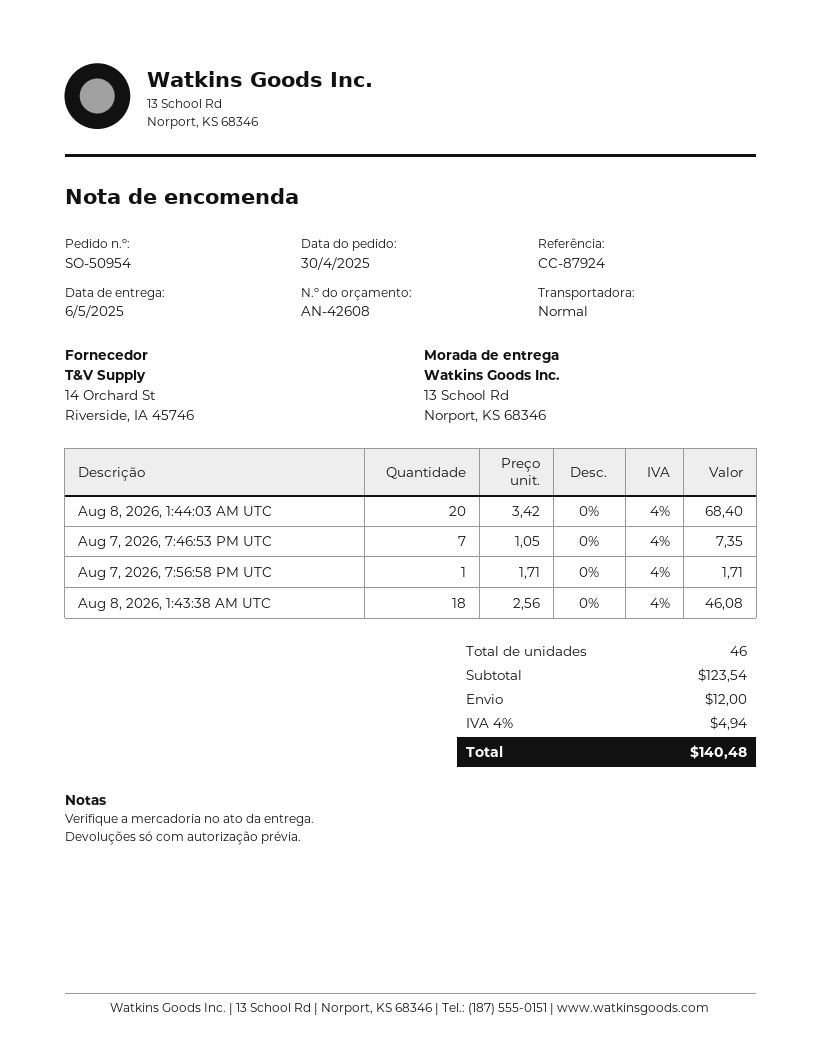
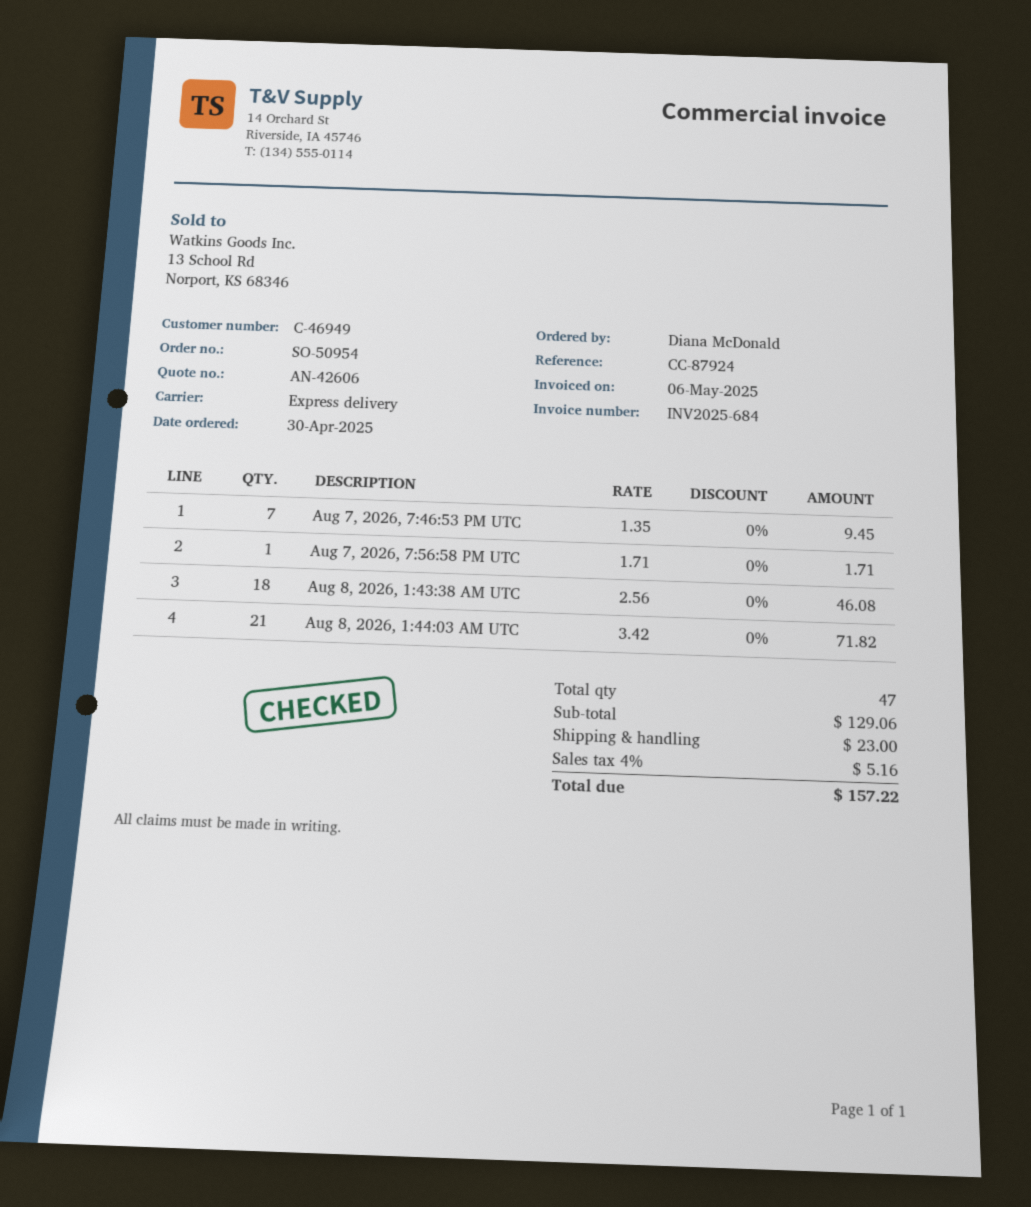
quote number: AN-42608 -> AN-42606
shipping method: standard -> express
Aug 8, 2026, 1:44:03 AM UTC: 20 x 3.42 = 68.40 -> 21 x 3.42 = 71.82
Aug 7, 2026, 7:46:53 PM UTC: 7 x 1.05 = 7.35 -> 7 x 1.35 = 9.45
total quantity: 46 -> 47
subtotal: 123.54 -> 129.06
shipping: 12.00 -> 23.00
tax: 4% = 4.94 -> 4% = 5.16
total: 140.48 -> 157.22

